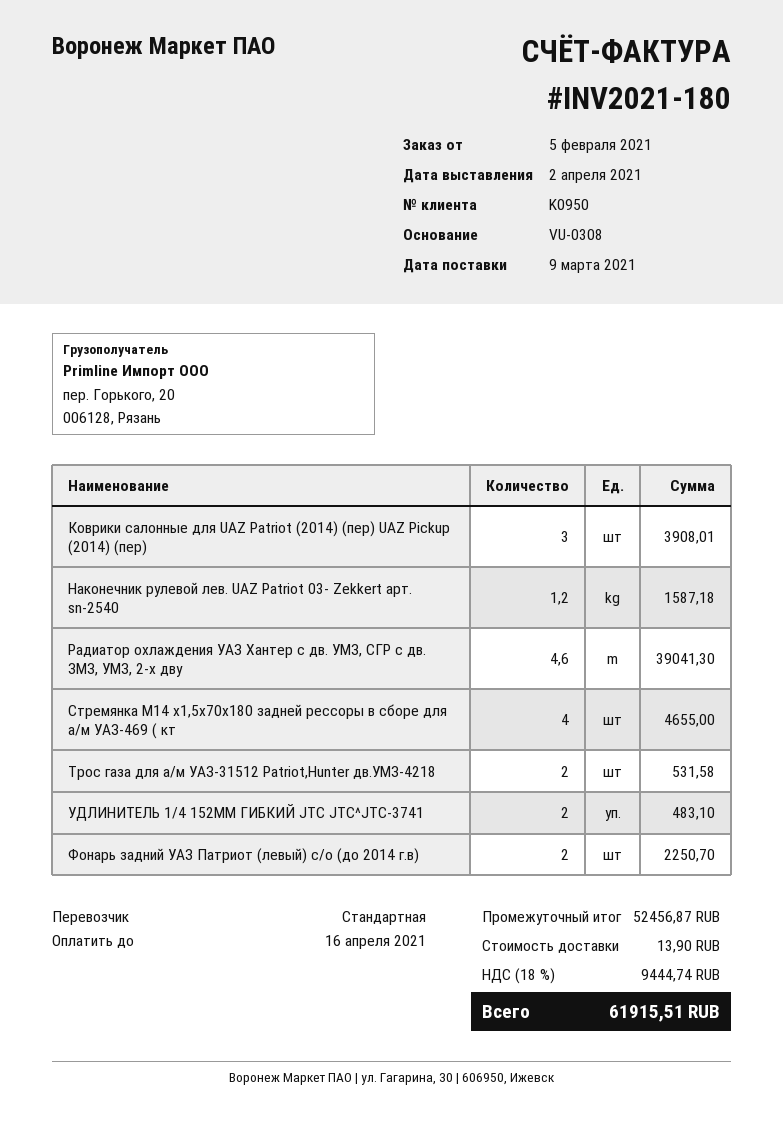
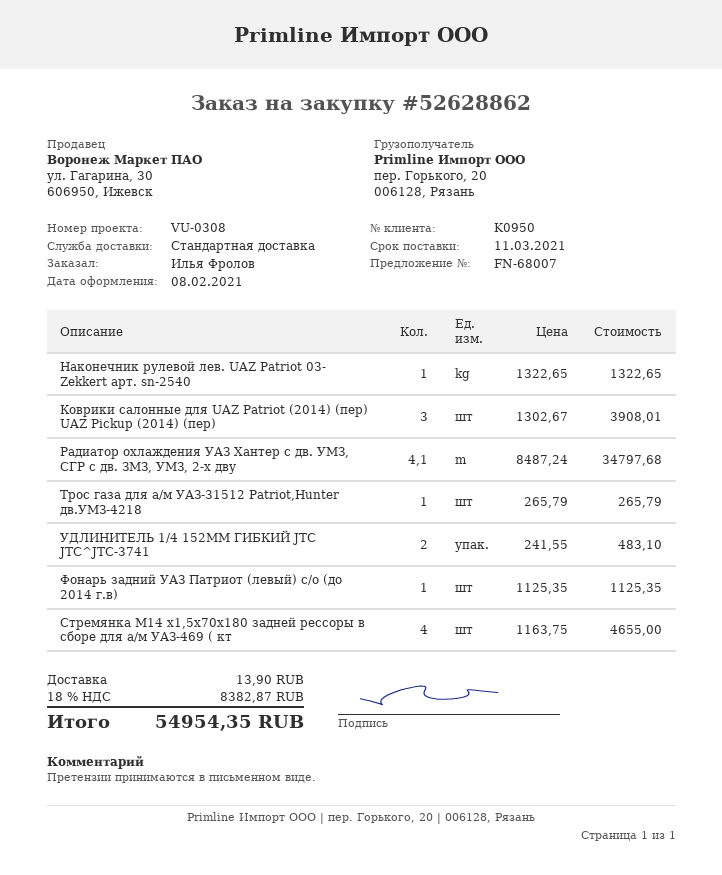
order date: 2021-02-05 -> 2021-02-08
delivery date: 2021-03-09 -> 2021-03-11
Наконечник рулевой лев. UAZ Patriot 03- Zekkert арт. sn-2540: 1.2 for 1587.18 -> 1 for 1322.65
Радиатор охлаждения УАЗ Хантер с дв. УМЗ, СГР с дв. ЗМЗ, УМЗ, 2-х дву: 4.6 for 39041.30 -> 4.1 for 34797.68
Трос газа для а/м УАЗ-31512 Patriot,Hunter дв.УМЗ-4218: 2 for 531.58 -> 1 for 265.79
Фонарь задний УАЗ Патриот (левый) с/о (до 2014 г.в): 2 for 2250.70 -> 1 for 1125.35
tax: 18% = 9444.74 -> 18% = 8382.87
total: 61915.51 -> 54954.35

